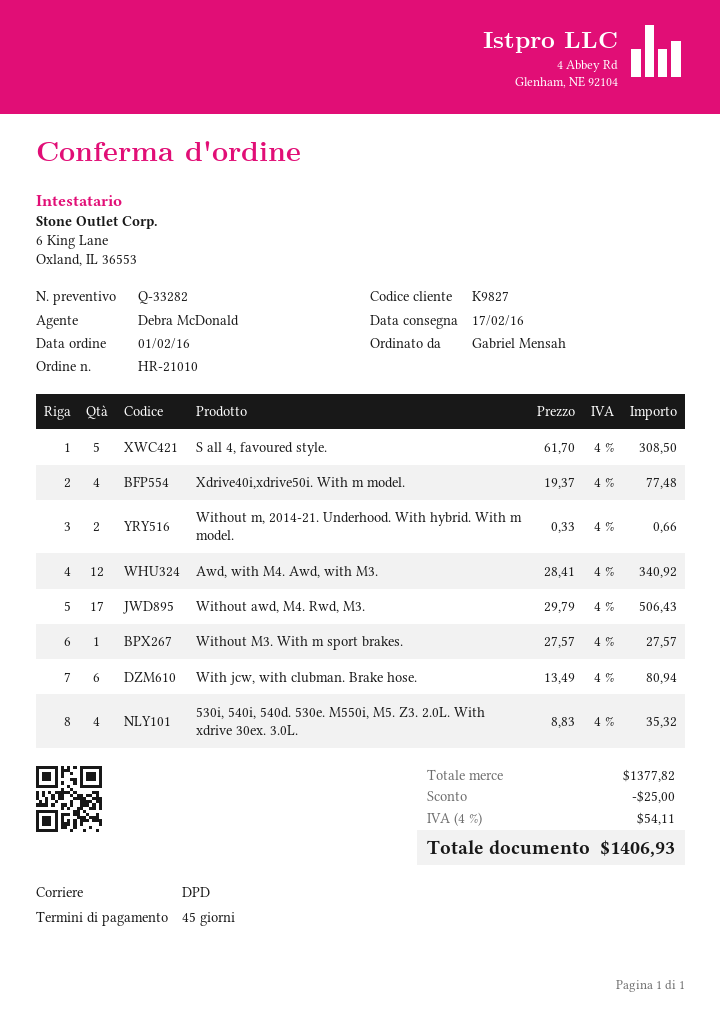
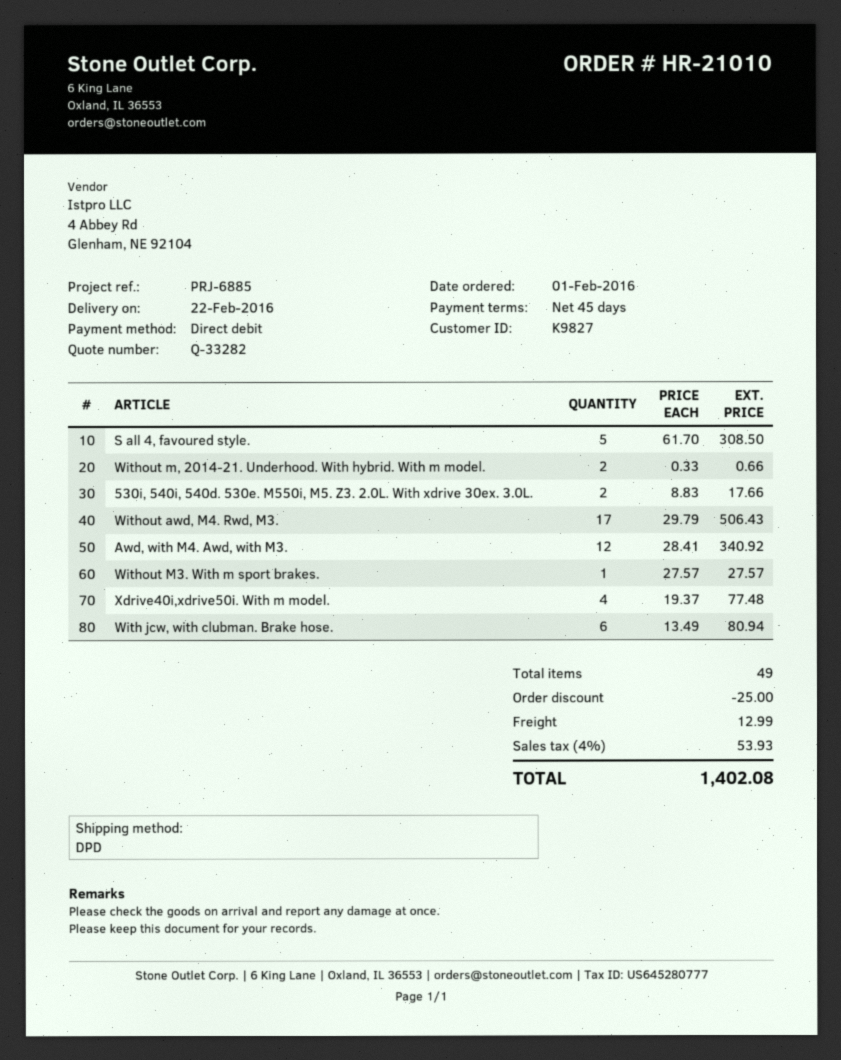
delivery date: 2016-02-17 -> 2016-02-22
530i, 540i, 540d. 530e. M550i, M5. Z3. 2.0L. With xdrive 30ex. 3.0L.: 4 x 8.83 = 35.32 -> 2 x 8.83 = 17.66
shipping: none -> 12.99
tax: 4% = 54.11 -> 4% = 53.93
total: 1406.93 -> 1402.08

